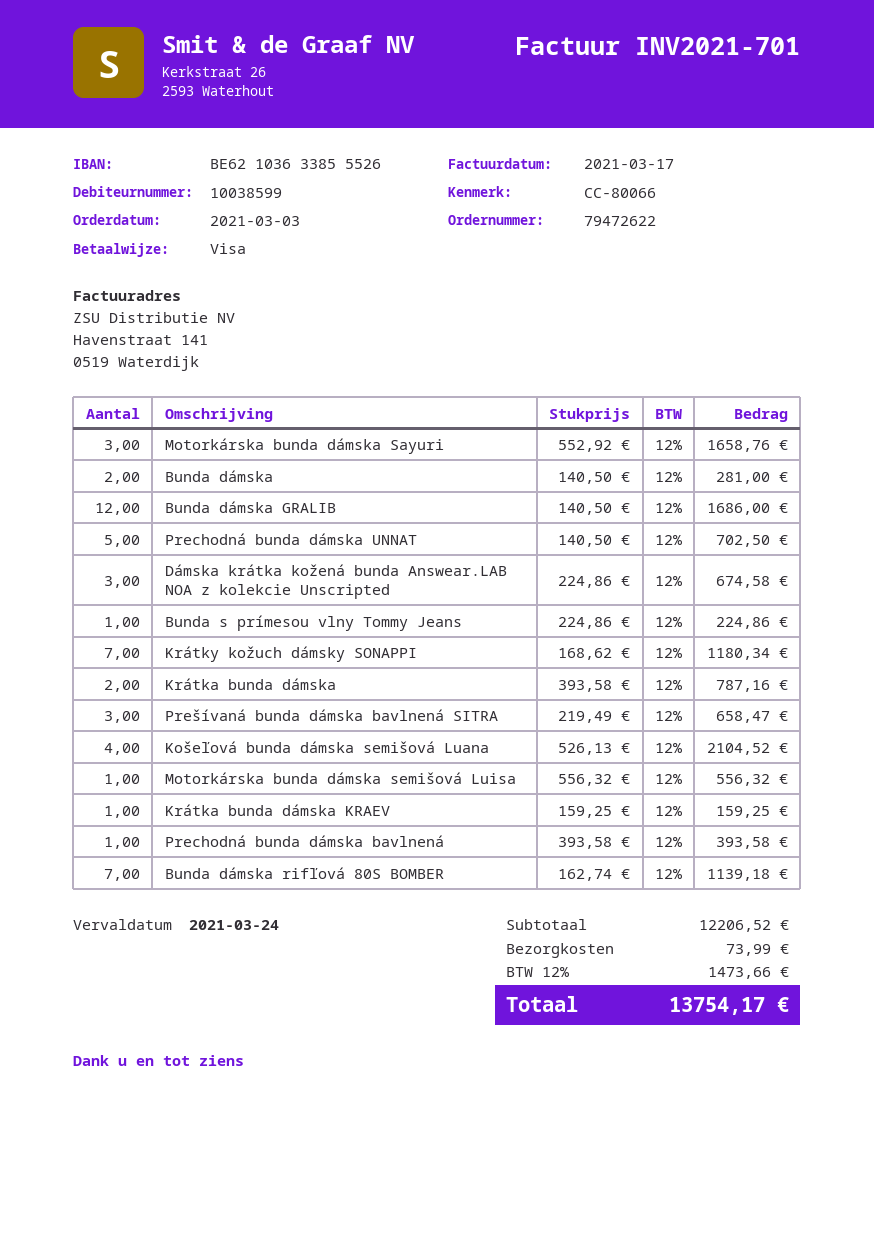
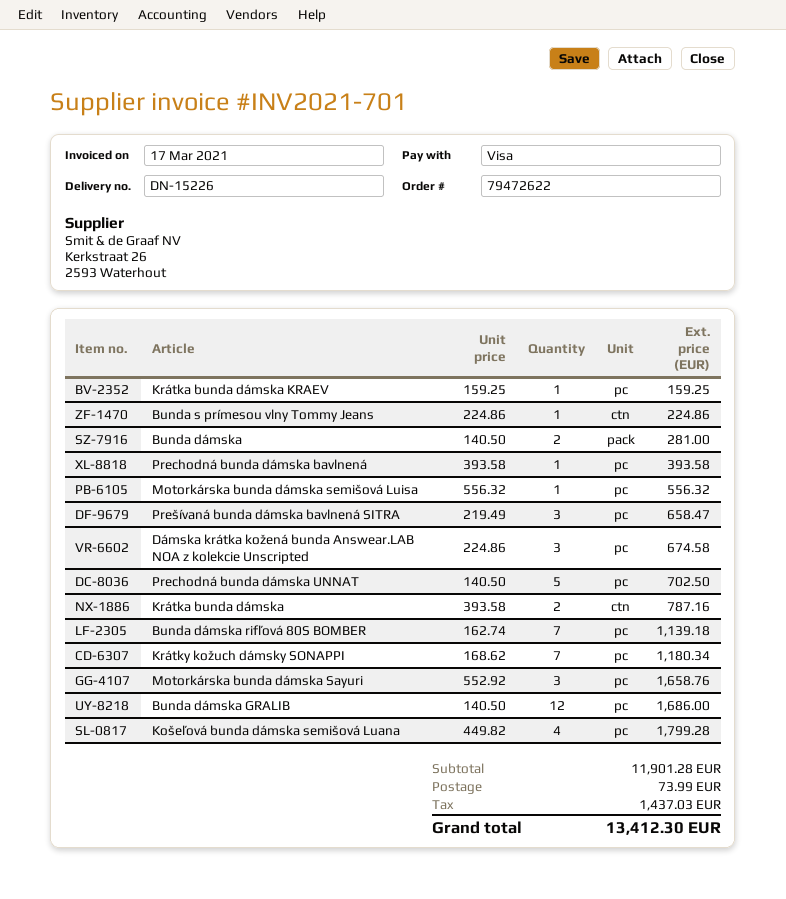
Košeľová bunda dámska semišová Luana: 4 x 526.13 = 2104.52 -> 4 x 449.82 = 1799.28
subtotal: 12206.52 -> 11901.28
tax: 1473.66 -> 1437.03
total: 13754.17 -> 13412.30

